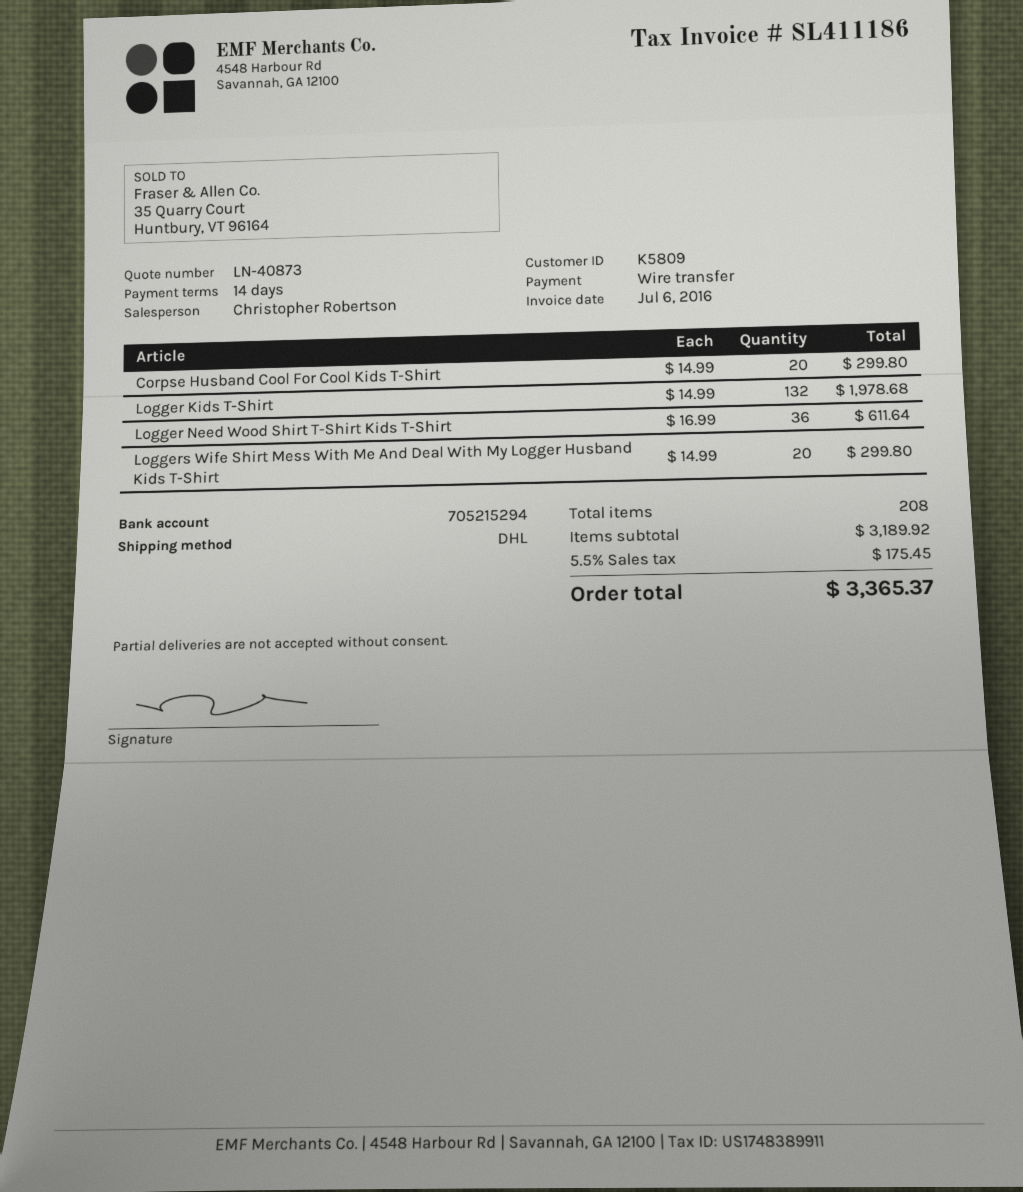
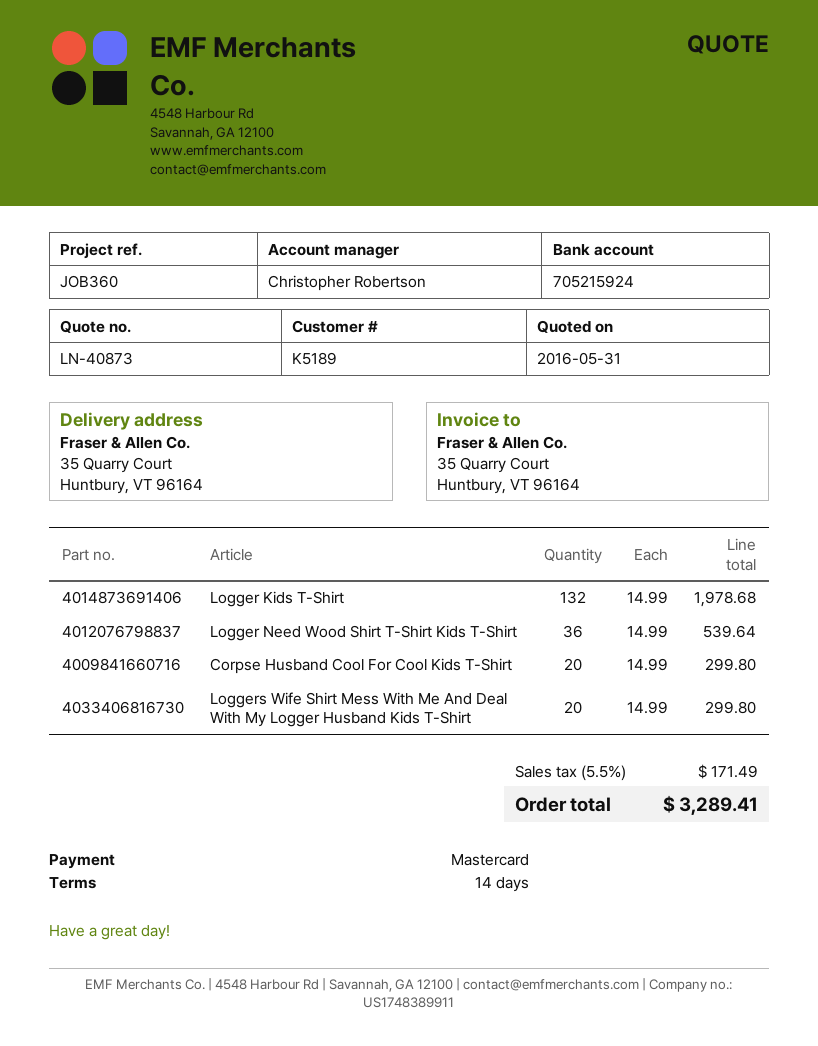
customer number: K5809 -> K5189
payment method: bank transfer -> Mastercard
bank account: 705215294 -> 705215924
Logger Need Wood Shirt T-Shirt Kids T-Shirt: 36 x 16.99 = 611.64 -> 36 x 14.99 = 539.64
tax: 5.5% = 175.45 -> 5.5% = 171.49
total: 3365.37 -> 3289.41

